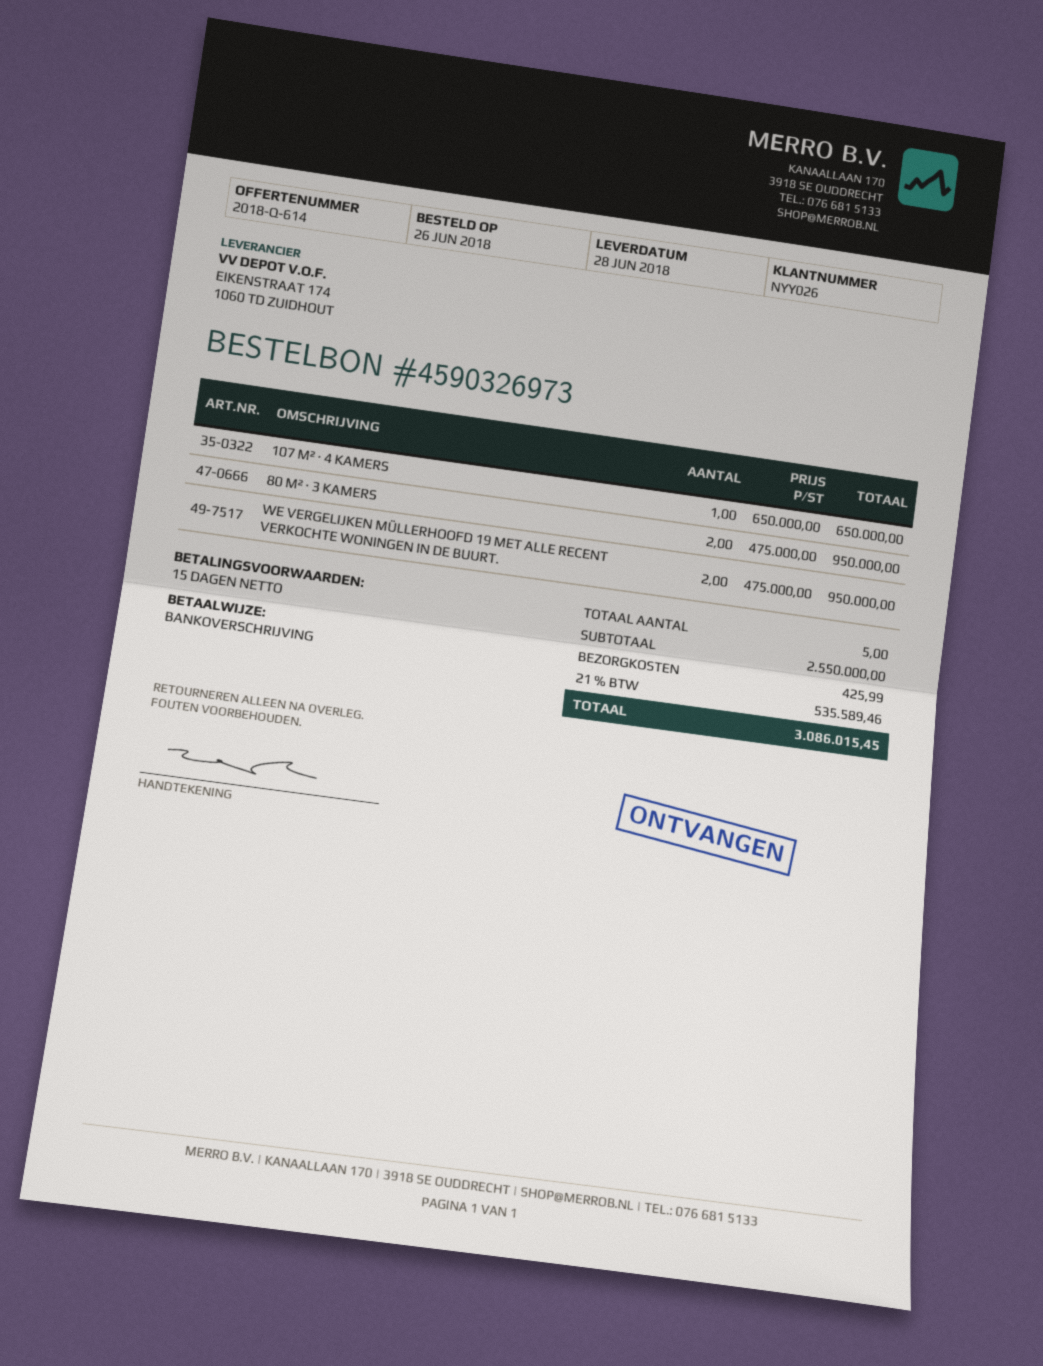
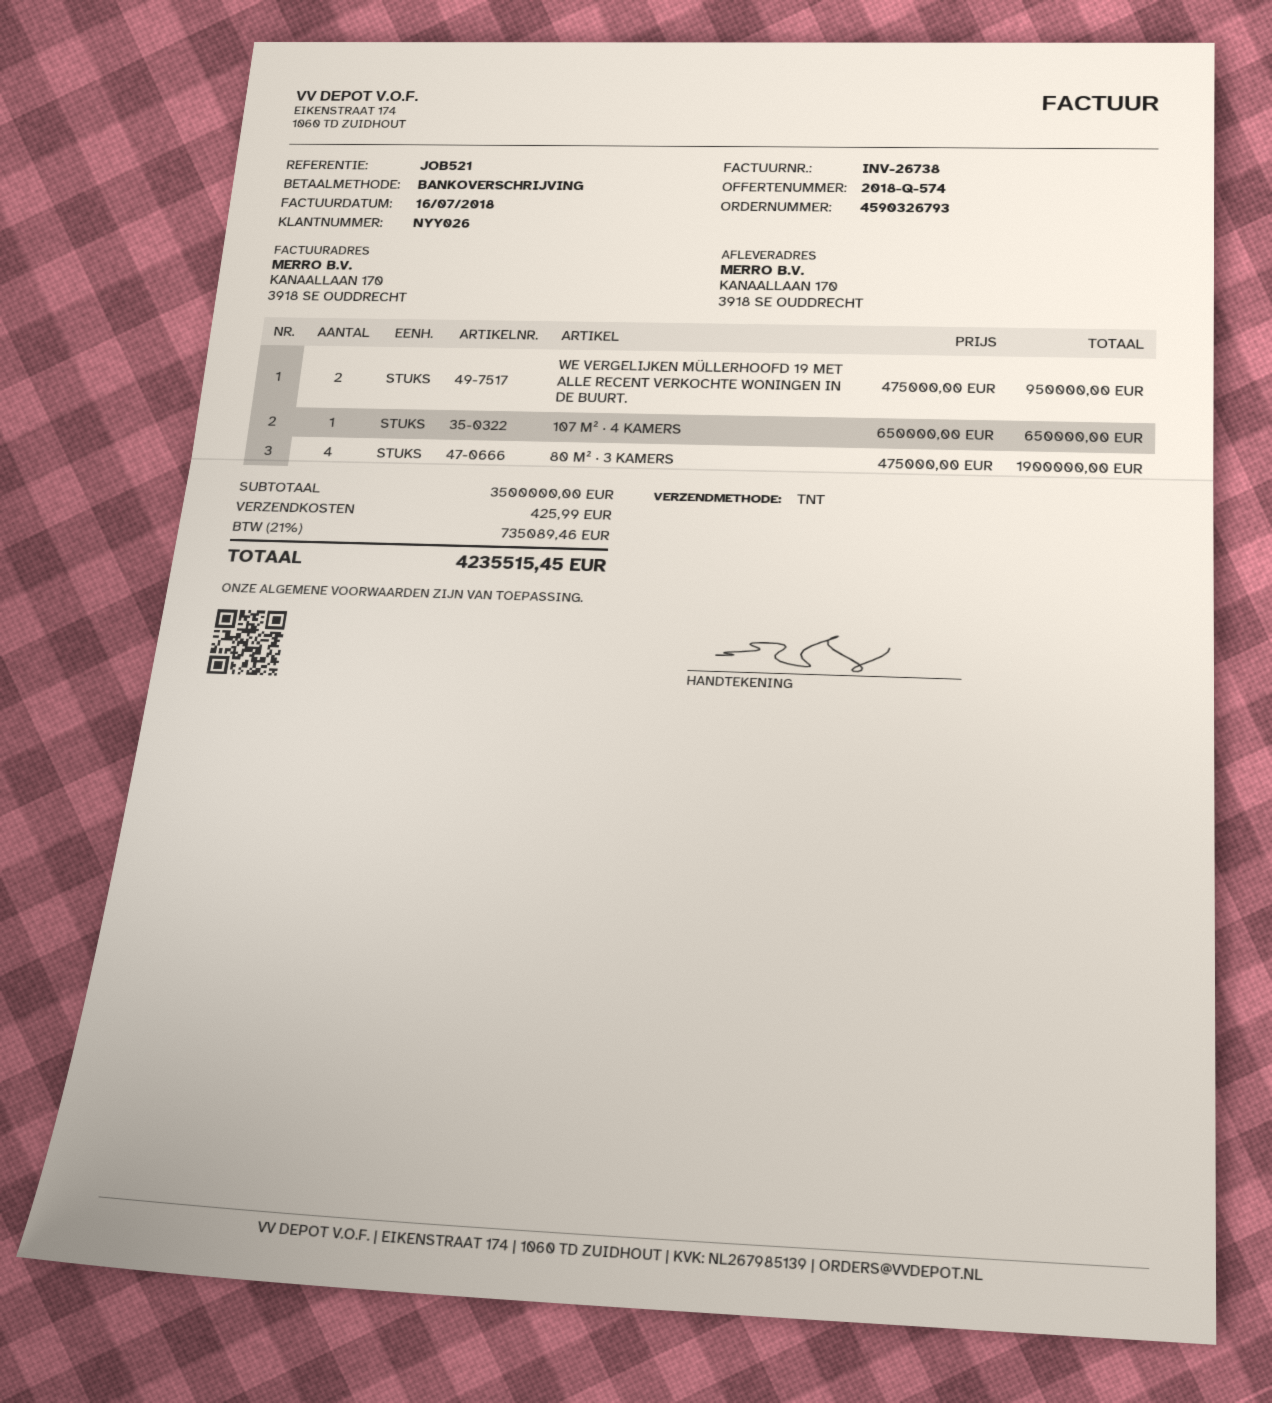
quote number: 2018-Q-614 -> 2018-Q-574
order number: 4590326973 -> 4590326793
80 M² · 3 KAMERS: 2 x 475000.00 = 950000.00 -> 4 x 475000.00 = 1900000.00
subtotal: 2550000.00 -> 3500000.00
tax: 21% = 535589.46 -> 21% = 735089.46
total: 3086015.45 -> 4235515.45

